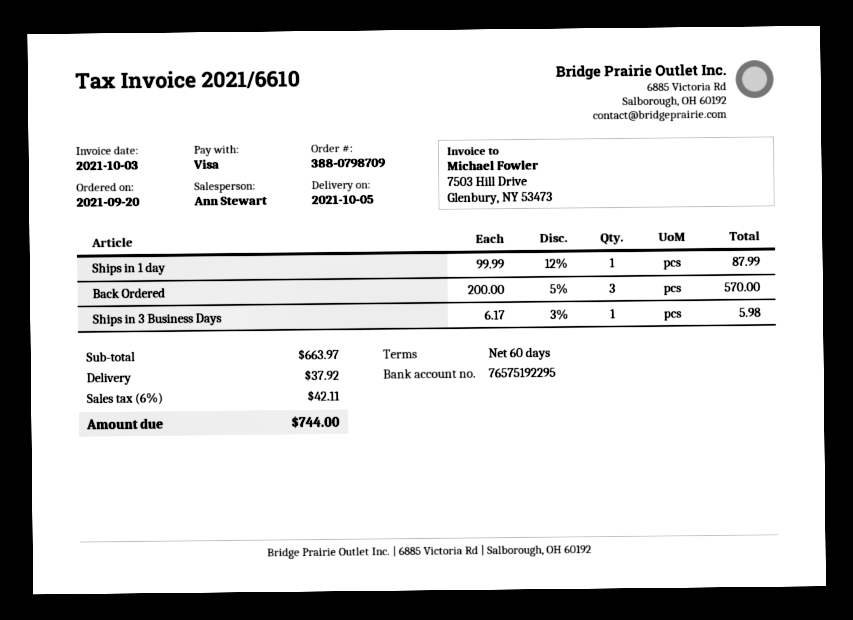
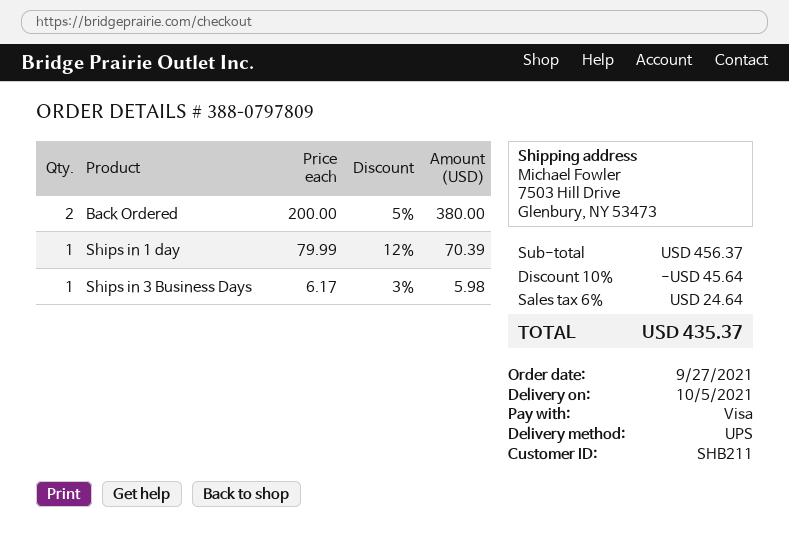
order number: 388-0798709 -> 388-0797809
order date: 2021-09-20 -> 2021-09-27
Ships in 1 day: 1 x 99.99 - 12% = 87.99 -> 1 x 79.99 - 12% = 70.39
Back Ordered: 3 x 200.00 - 5% = 570.00 -> 2 x 200.00 - 5% = 380.00
subtotal: 663.97 -> 456.37
discount: none -> 10% = 45.64
shipping: 37.92 -> none
tax: 6% = 42.11 -> 6% = 24.64
total: 744.00 -> 435.37

